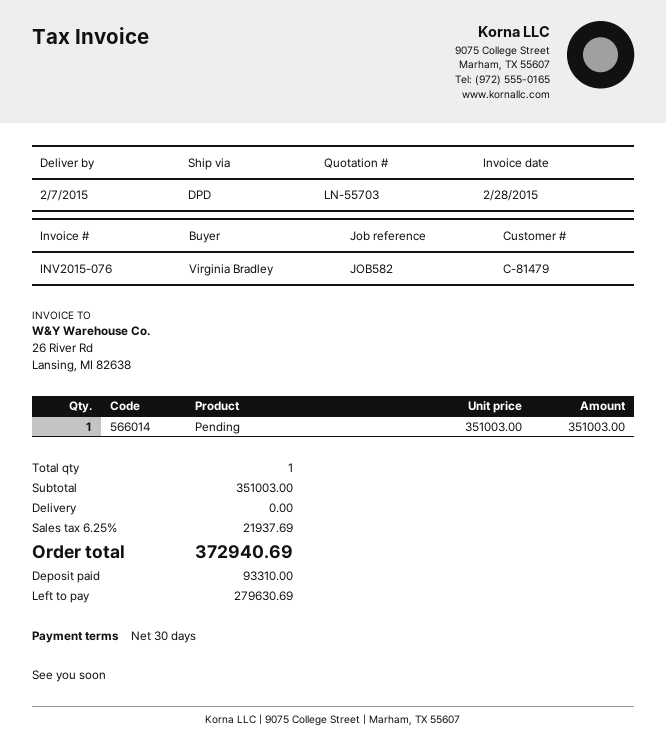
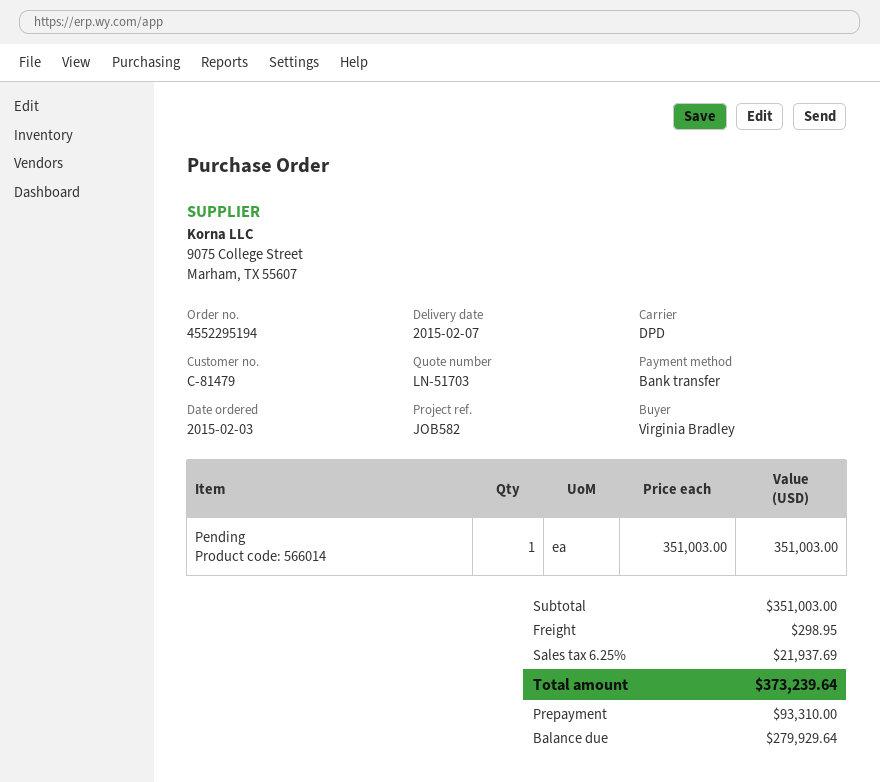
quote number: LN-55703 -> LN-51703
shipping: 0.00 -> 298.95
total: 372940.69 -> 373239.64
balance: 279630.69 -> 279929.64

